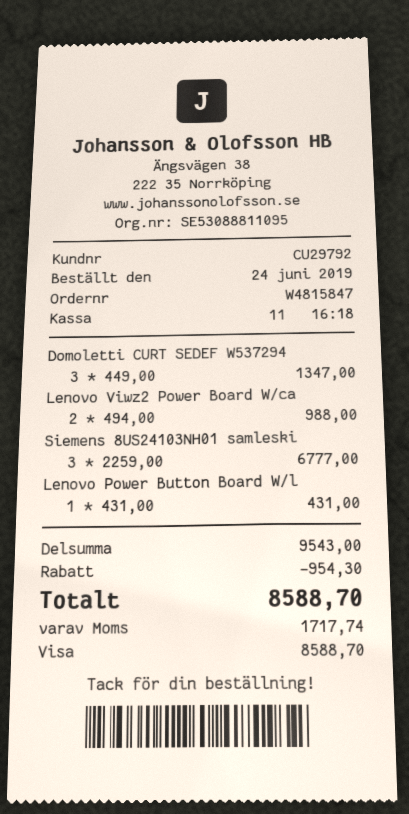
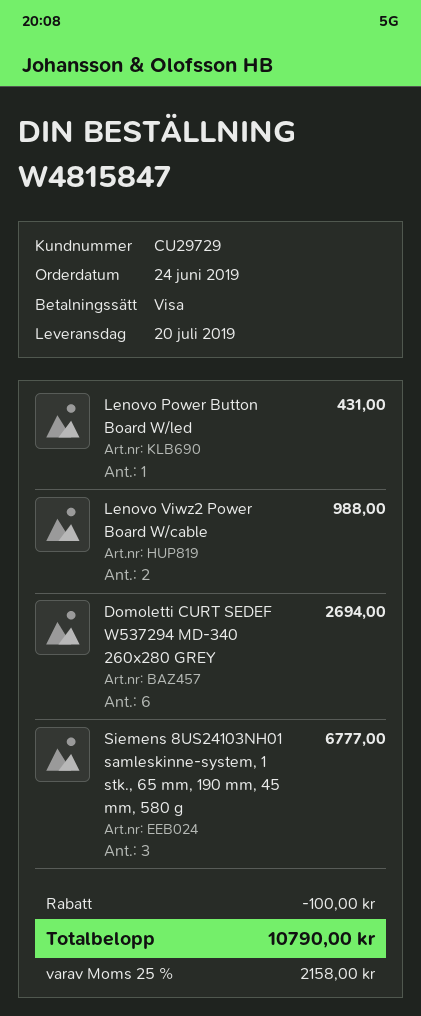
customer number: CU29792 -> CU29729
Domoletti CURT SEDEF W537294: 3 for 1347.00 -> 6 for 2694.00
discount: 954.30 -> 100.00
tax: 1717.74 -> 2158.00
total: 8588.70 -> 10790.00

